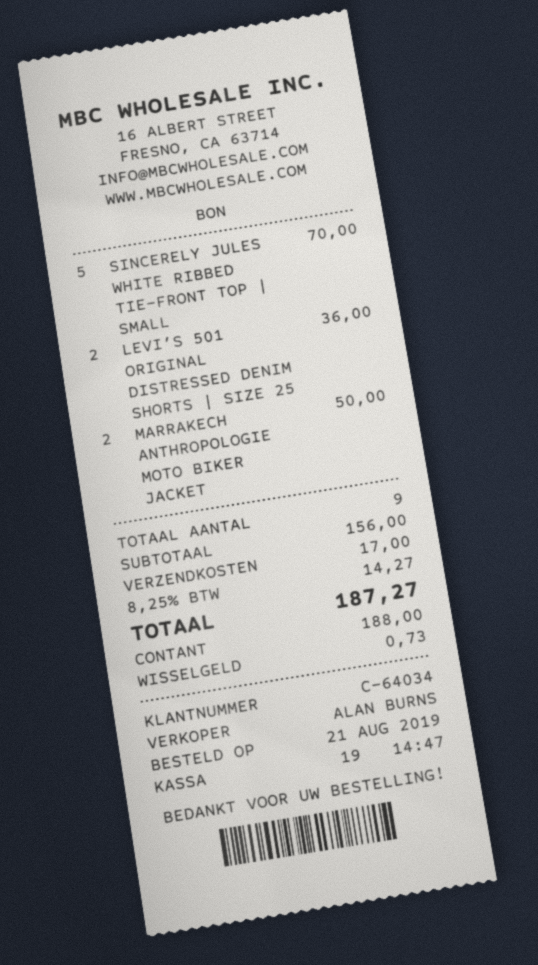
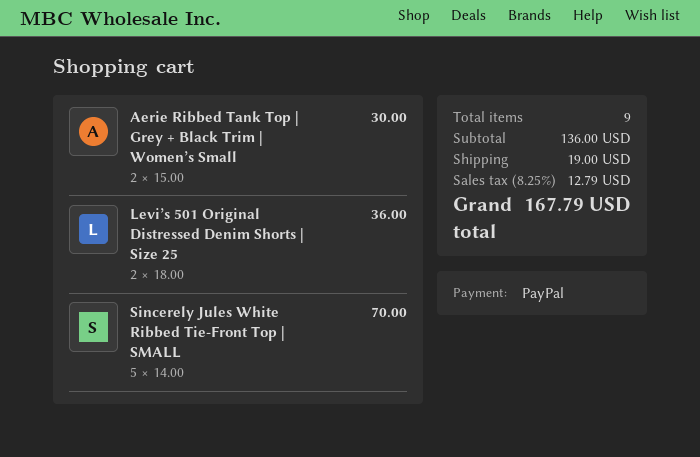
payment method: cash -> PayPal
MARRAKECH ANTHROPOLOGIE MOTO BIKER JACKET: 2 for 50.00 -> none
Aerie Ribbed Tank Top | Grey + Black Trim | Women’s Small: none -> 2 for 30.00
subtotal: 156.00 -> 136.00
shipping: 17.00 -> 19.00
tax: 8.25% = 14.27 -> 8.25% = 12.79
total: 187.27 -> 167.79

